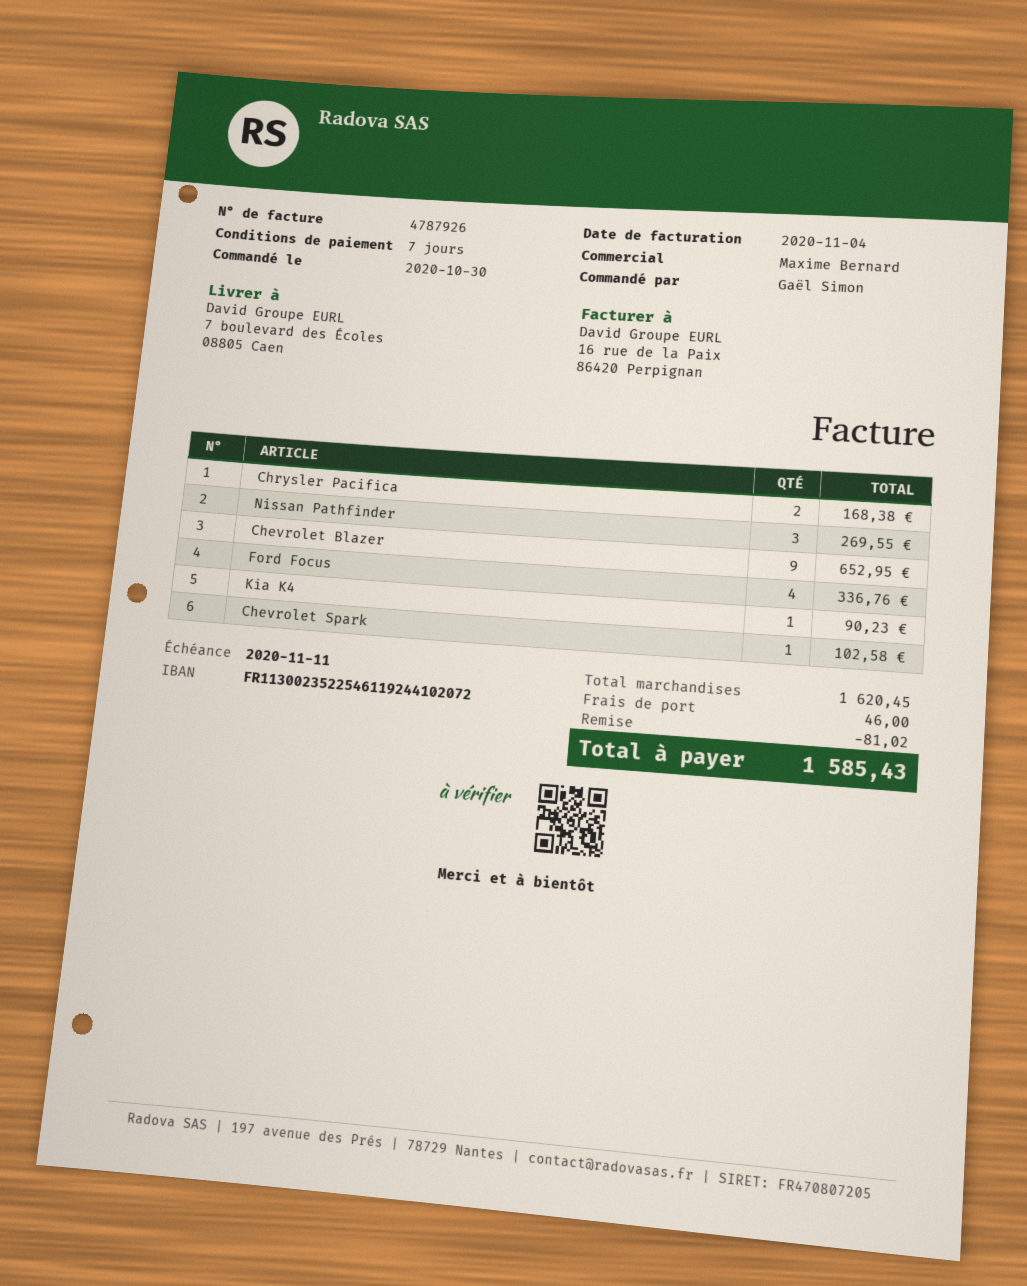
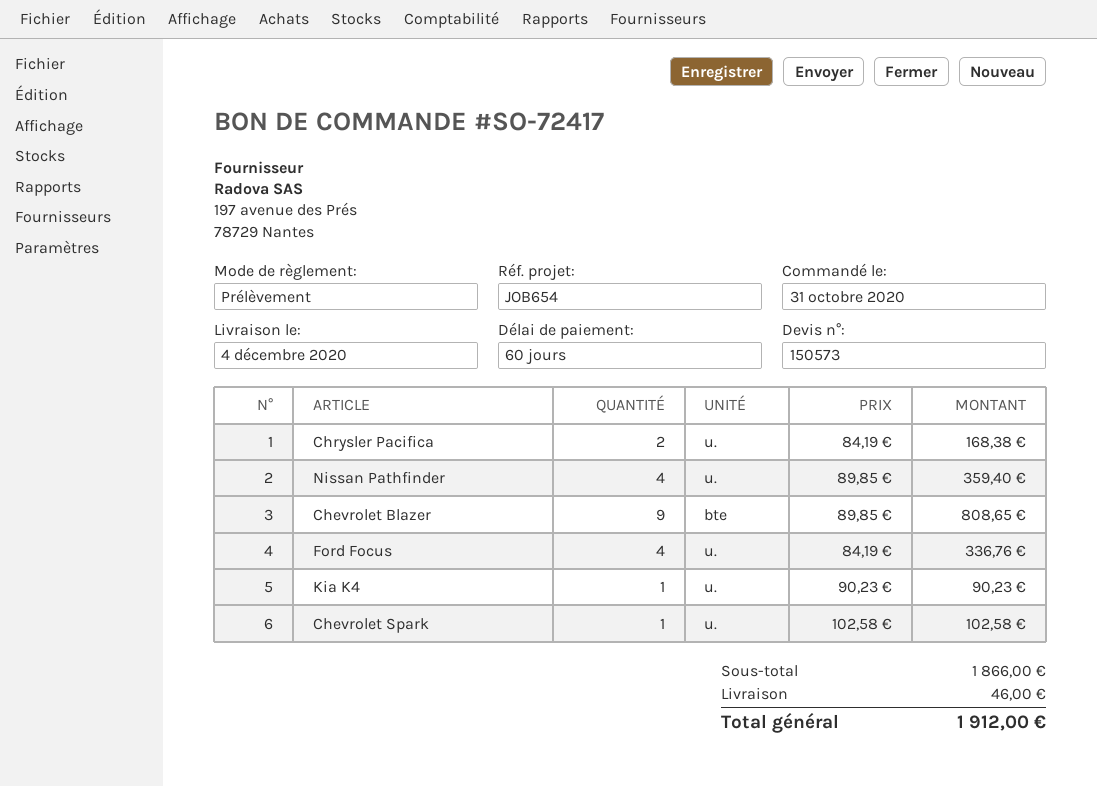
order date: 2020-10-30 -> 2020-10-31
payment terms: 7 days -> 60 days
Nissan Pathfinder: 3 for 269.55 -> 4 for 359.40
Chevrolet Blazer: 9 for 652.95 -> 9 for 808.65
subtotal: 1620.45 -> 1866.00
discount: 81.02 -> none
total: 1585.43 -> 1912.00

